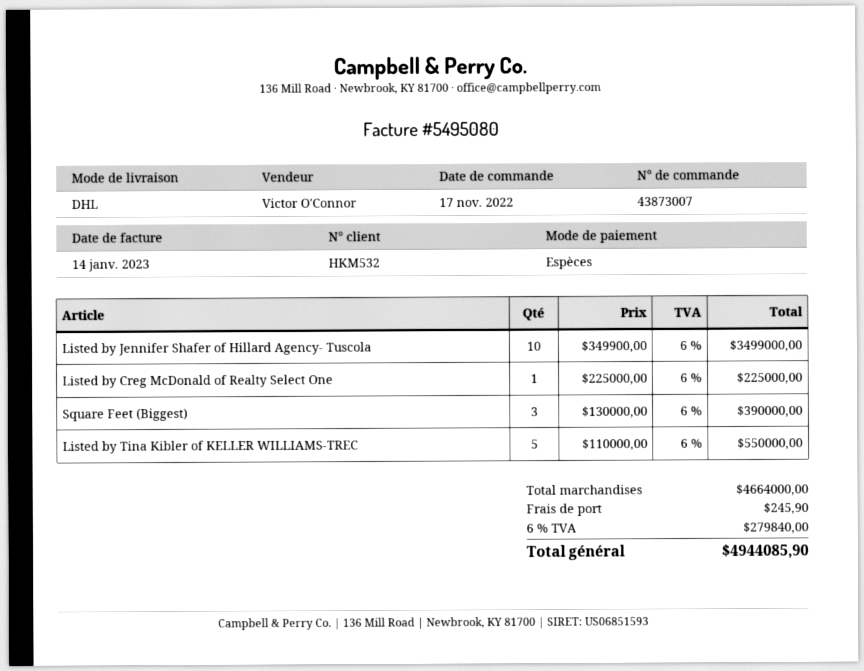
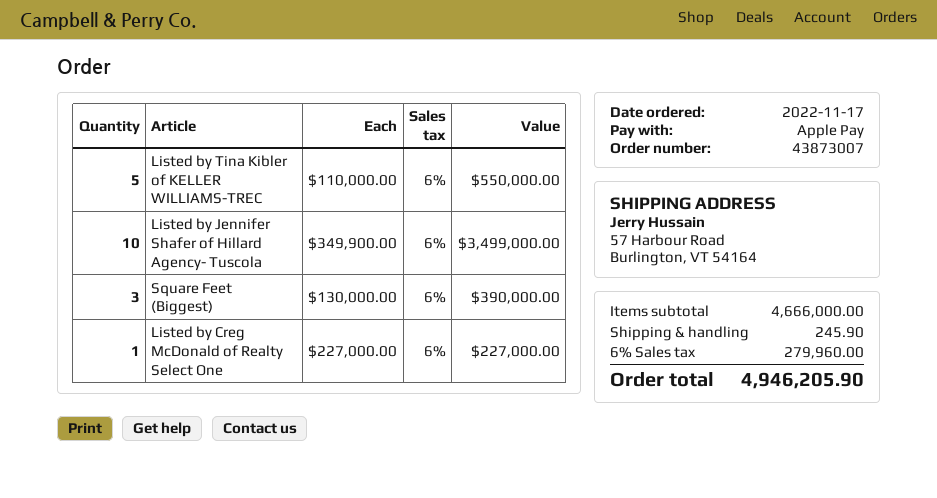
payment method: cash -> Apple Pay
Listed by Creg McDonald of Realty Select One: 1 x 225000.00 = 225000.00 -> 1 x 227000.00 = 227000.00
subtotal: 4664000.00 -> 4666000.00
tax: 6% = 279840.00 -> 6% = 279960.00
total: 4944085.90 -> 4946205.90

